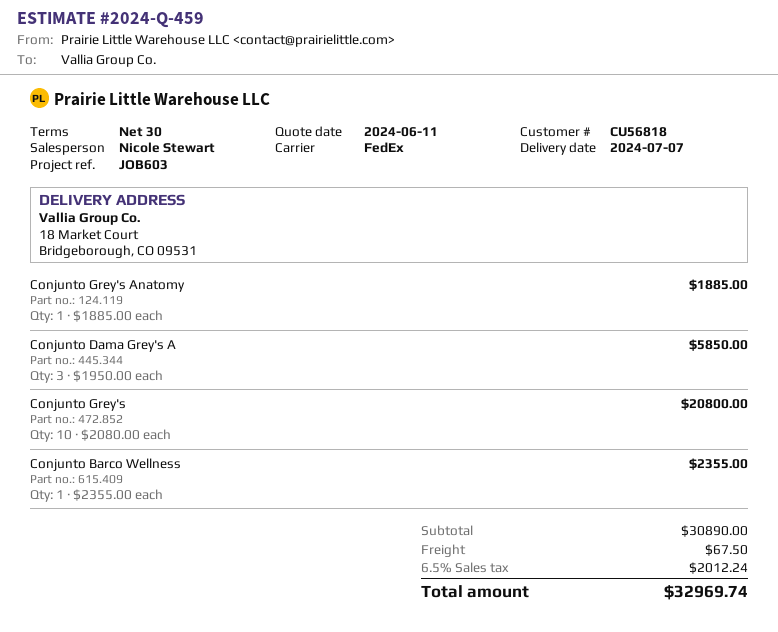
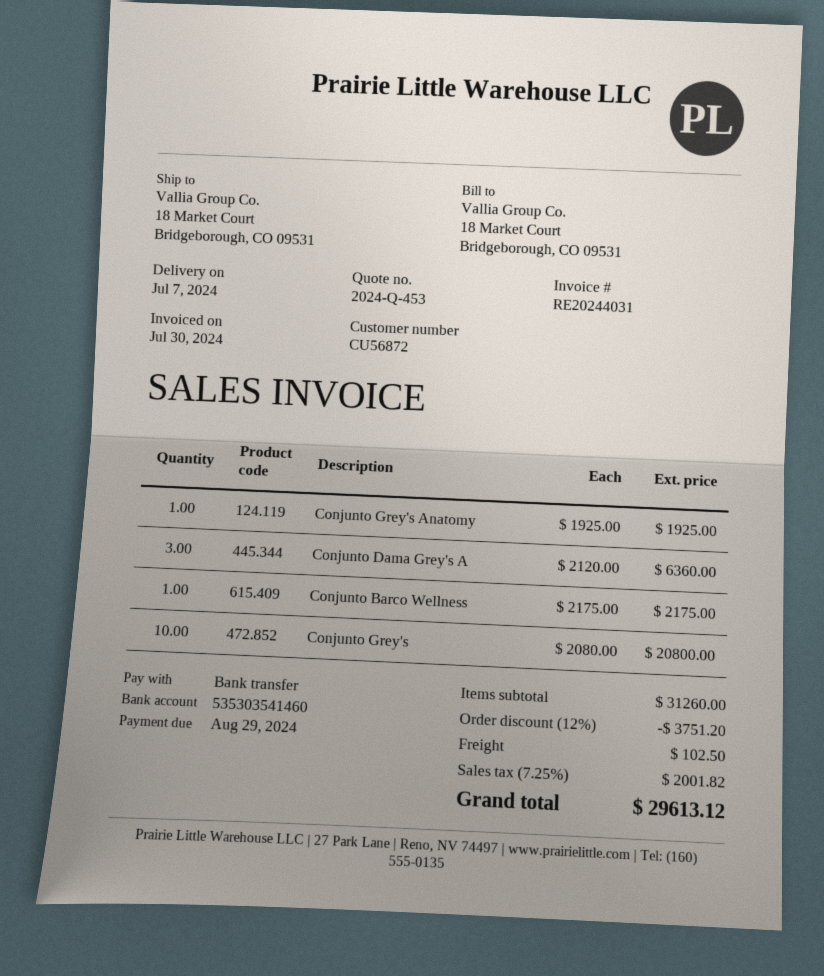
quote number: 2024-Q-459 -> 2024-Q-453
customer number: CU56818 -> CU56872
Conjunto Grey's Anatomy: 1 x 1885.00 = 1885.00 -> 1 x 1925.00 = 1925.00
Conjunto Dama Grey's A: 3 x 1950.00 = 5850.00 -> 3 x 2120.00 = 6360.00
Conjunto Barco Wellness: 1 x 2355.00 = 2355.00 -> 1 x 2175.00 = 2175.00
subtotal: 30890.00 -> 31260.00
discount: none -> 12% = 3751.20
shipping: 67.50 -> 102.50
tax: 6.5% = 2012.24 -> 7.25% = 2001.82
total: 32969.74 -> 29613.12

